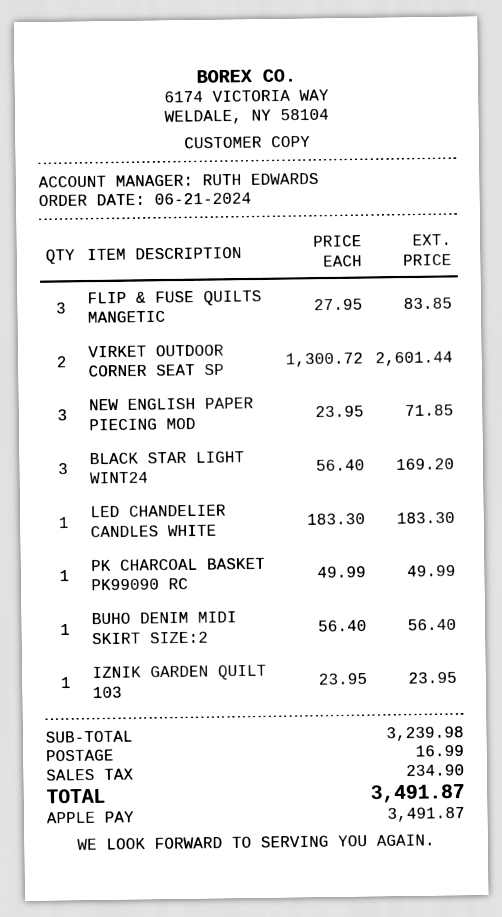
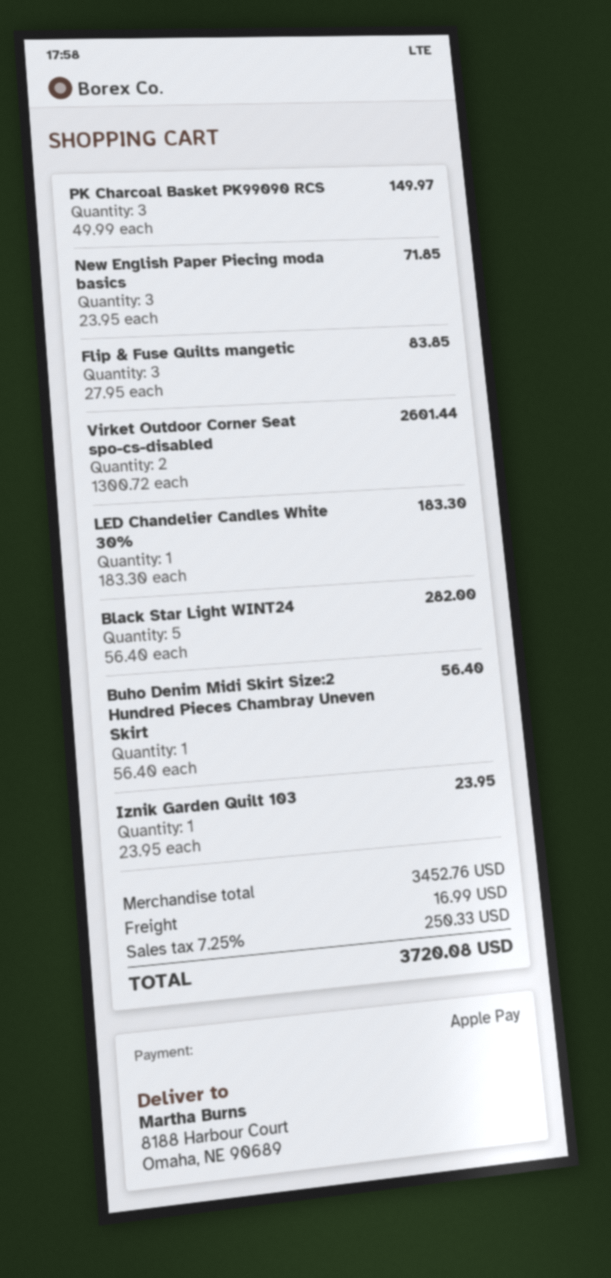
BLACK STAR LIGHT WINT24: 3 x 56.40 = 169.20 -> 5 x 56.40 = 282.00
PK CHARCOAL BASKET PK99090 RC: 1 x 49.99 = 49.99 -> 3 x 49.99 = 149.97
subtotal: 3239.98 -> 3452.76
tax: 234.90 -> 250.33
total: 3491.87 -> 3720.08

